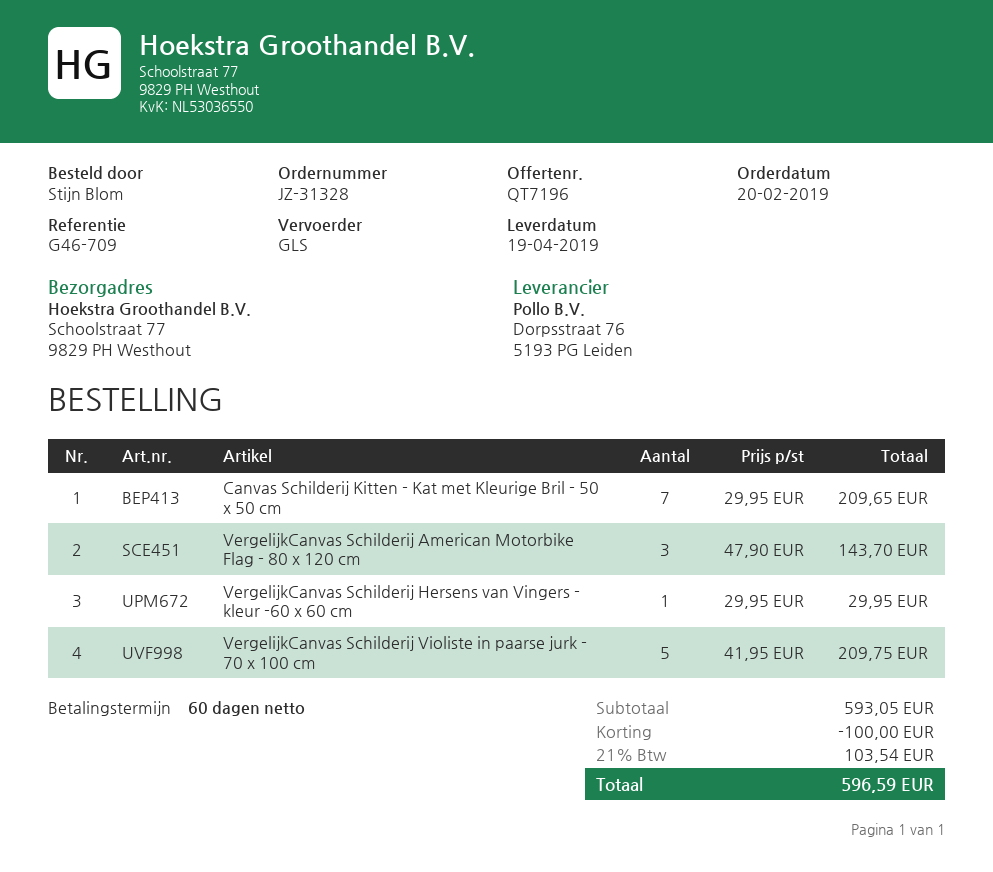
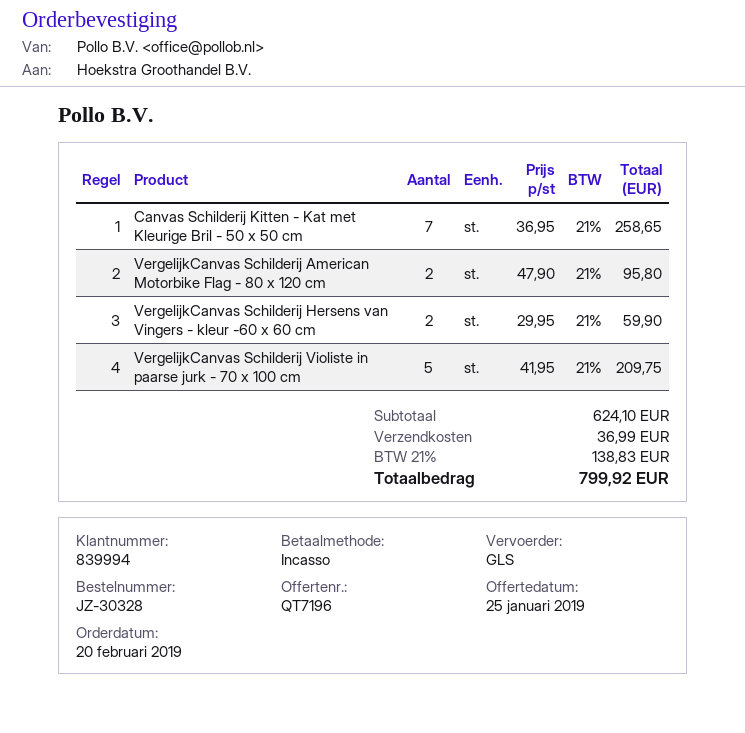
order number: JZ-31328 -> JZ-30328
Canvas Schilderij Kitten - Kat met Kleurige Bril - 50 x 50 cm: 7 x 29.95 = 209.65 -> 7 x 36.95 = 258.65
VergelijkCanvas Schilderij American Motorbike Flag - 80 x 120 cm: 3 x 47.90 = 143.70 -> 2 x 47.90 = 95.80
VergelijkCanvas Schilderij Hersens van Vingers - kleur -60 x 60 cm: 1 x 29.95 = 29.95 -> 2 x 29.95 = 59.90
subtotal: 593.05 -> 624.10
discount: 100.00 -> none
shipping: none -> 36.99
tax: 21% = 103.54 -> 21% = 138.83
total: 596.59 -> 799.92

